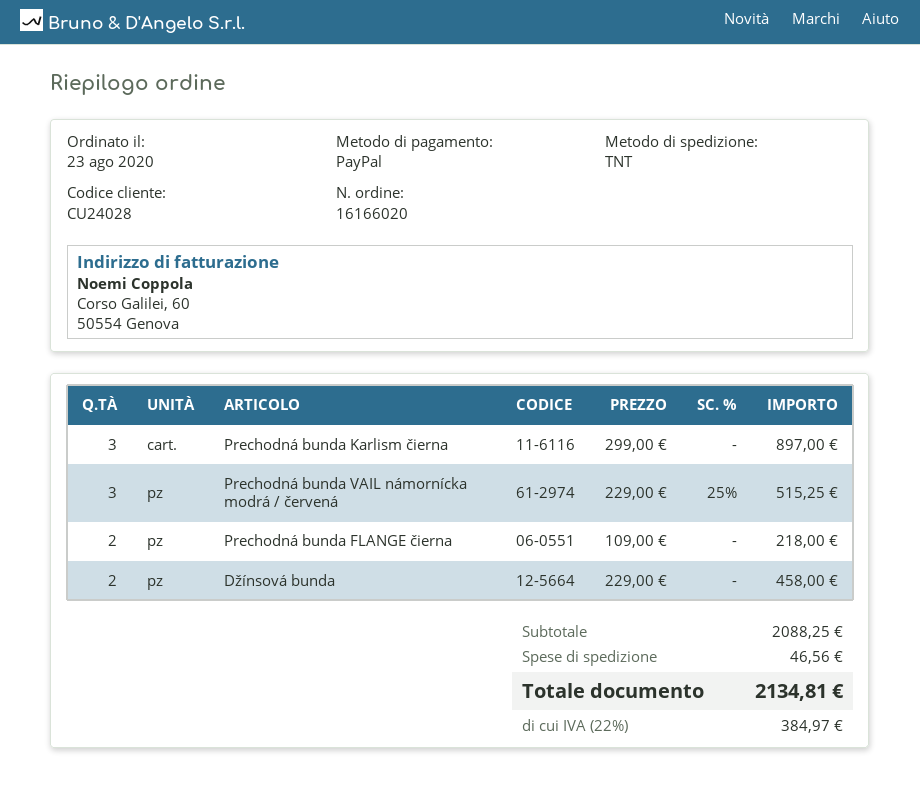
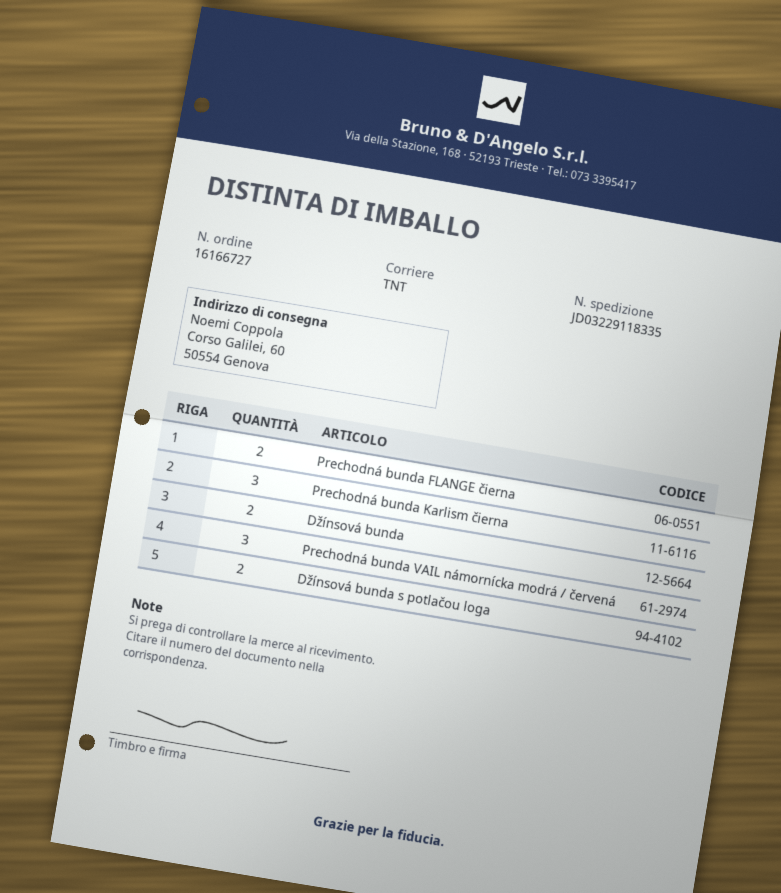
order number: 16166020 -> 16166727
Džínsová bunda s potlačou loga: none -> 2

